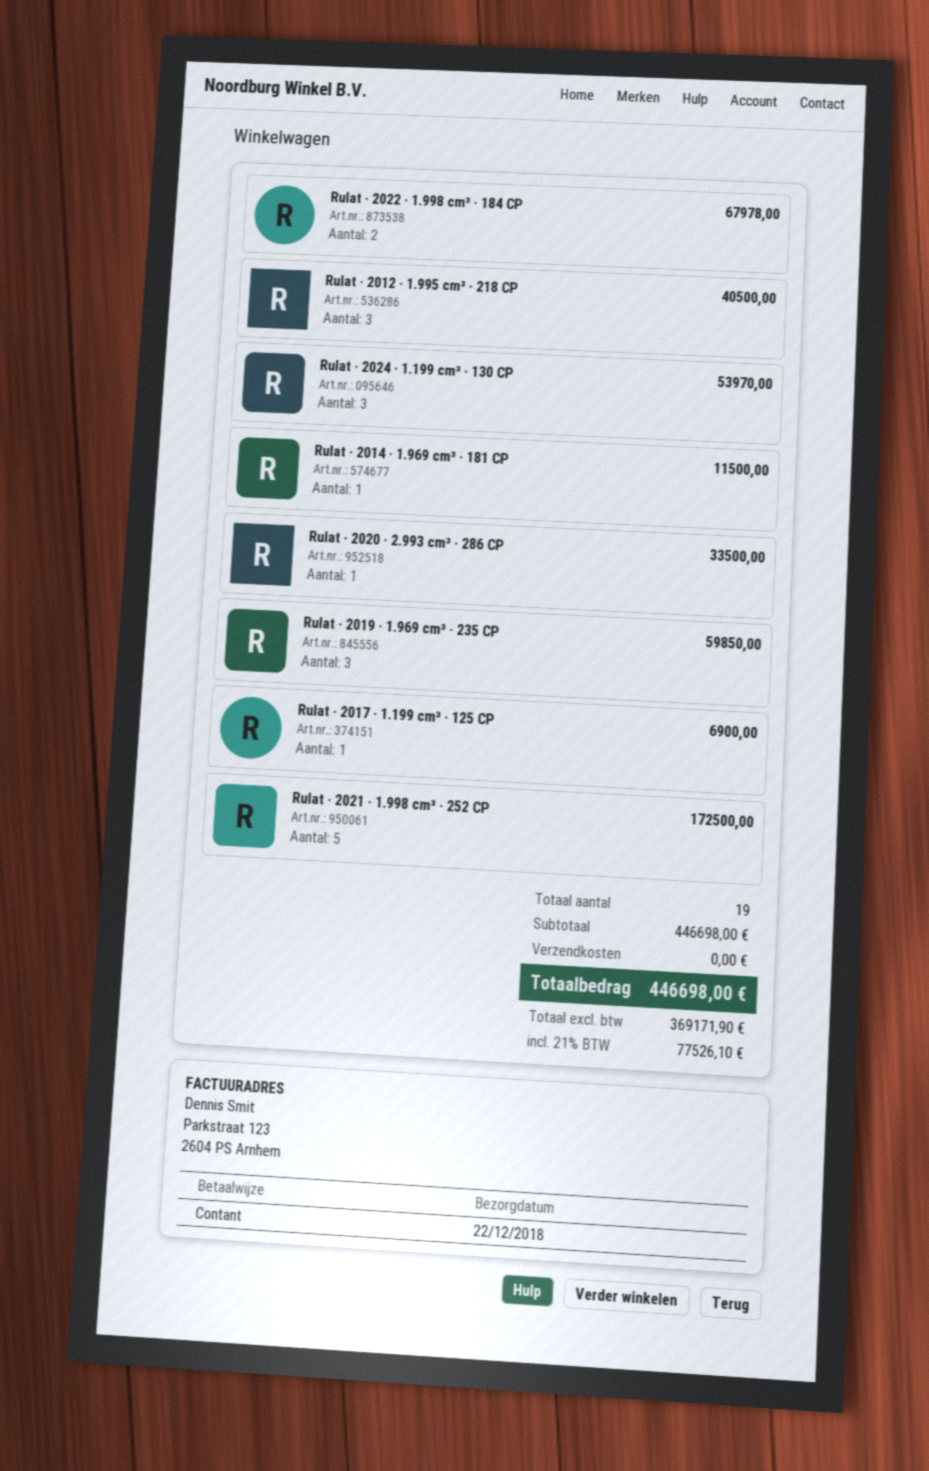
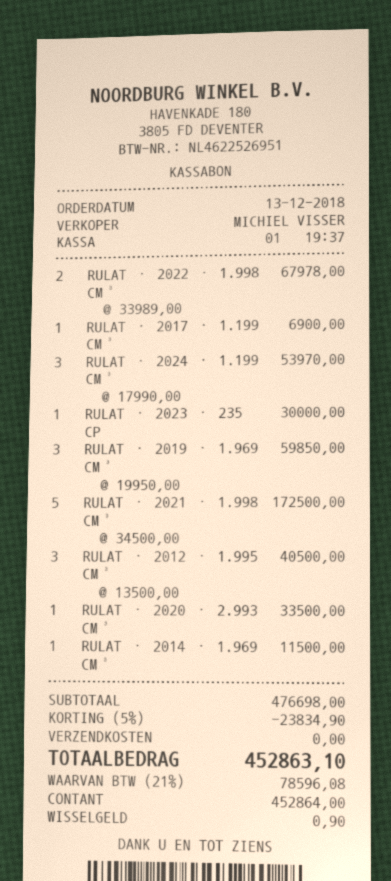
RULAT · 2023 · 235 CP: none -> 1 for 30000.00
subtotal: 446698.00 -> 476698.00
discount: none -> 5% = 23834.90
tax: 21% = 77526.10 -> 21% = 78596.08
total: 446698.00 -> 452863.10

